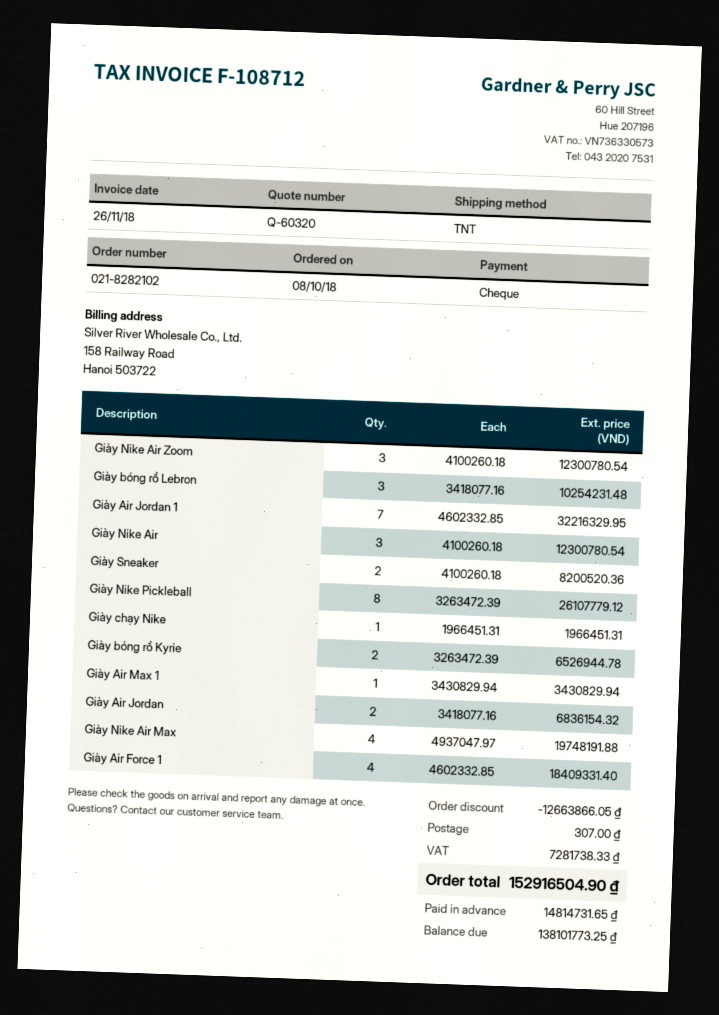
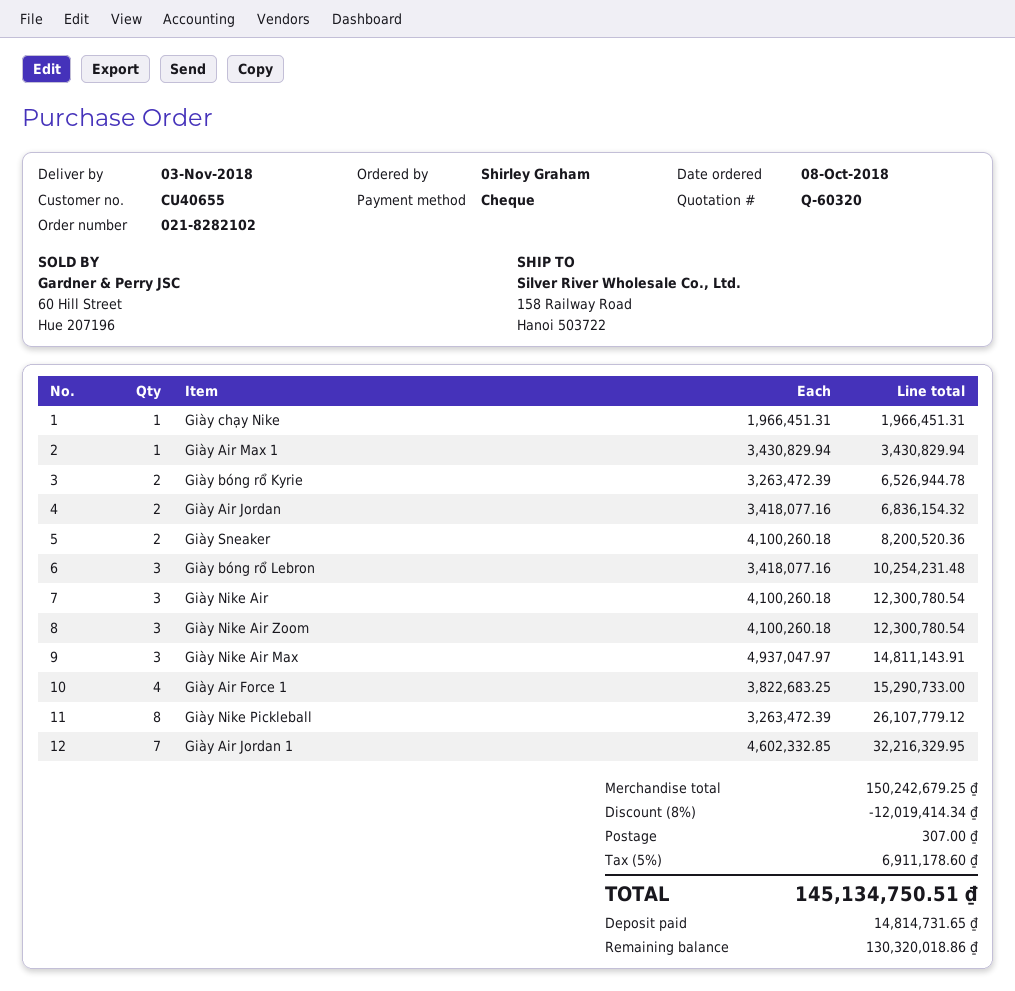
Giày Nike Air Max: 4 x 4937047.97 = 19748191.88 -> 3 x 4937047.97 = 14811143.91
Giày Air Force 1: 4 x 4602332.85 = 18409331.40 -> 4 x 3822683.25 = 15290733.00
discount: 12663866.05 -> 12019414.34
tax: 7281738.33 -> 6911178.60
total: 152916504.90 -> 145134750.51
balance: 138101773.25 -> 130320018.86

